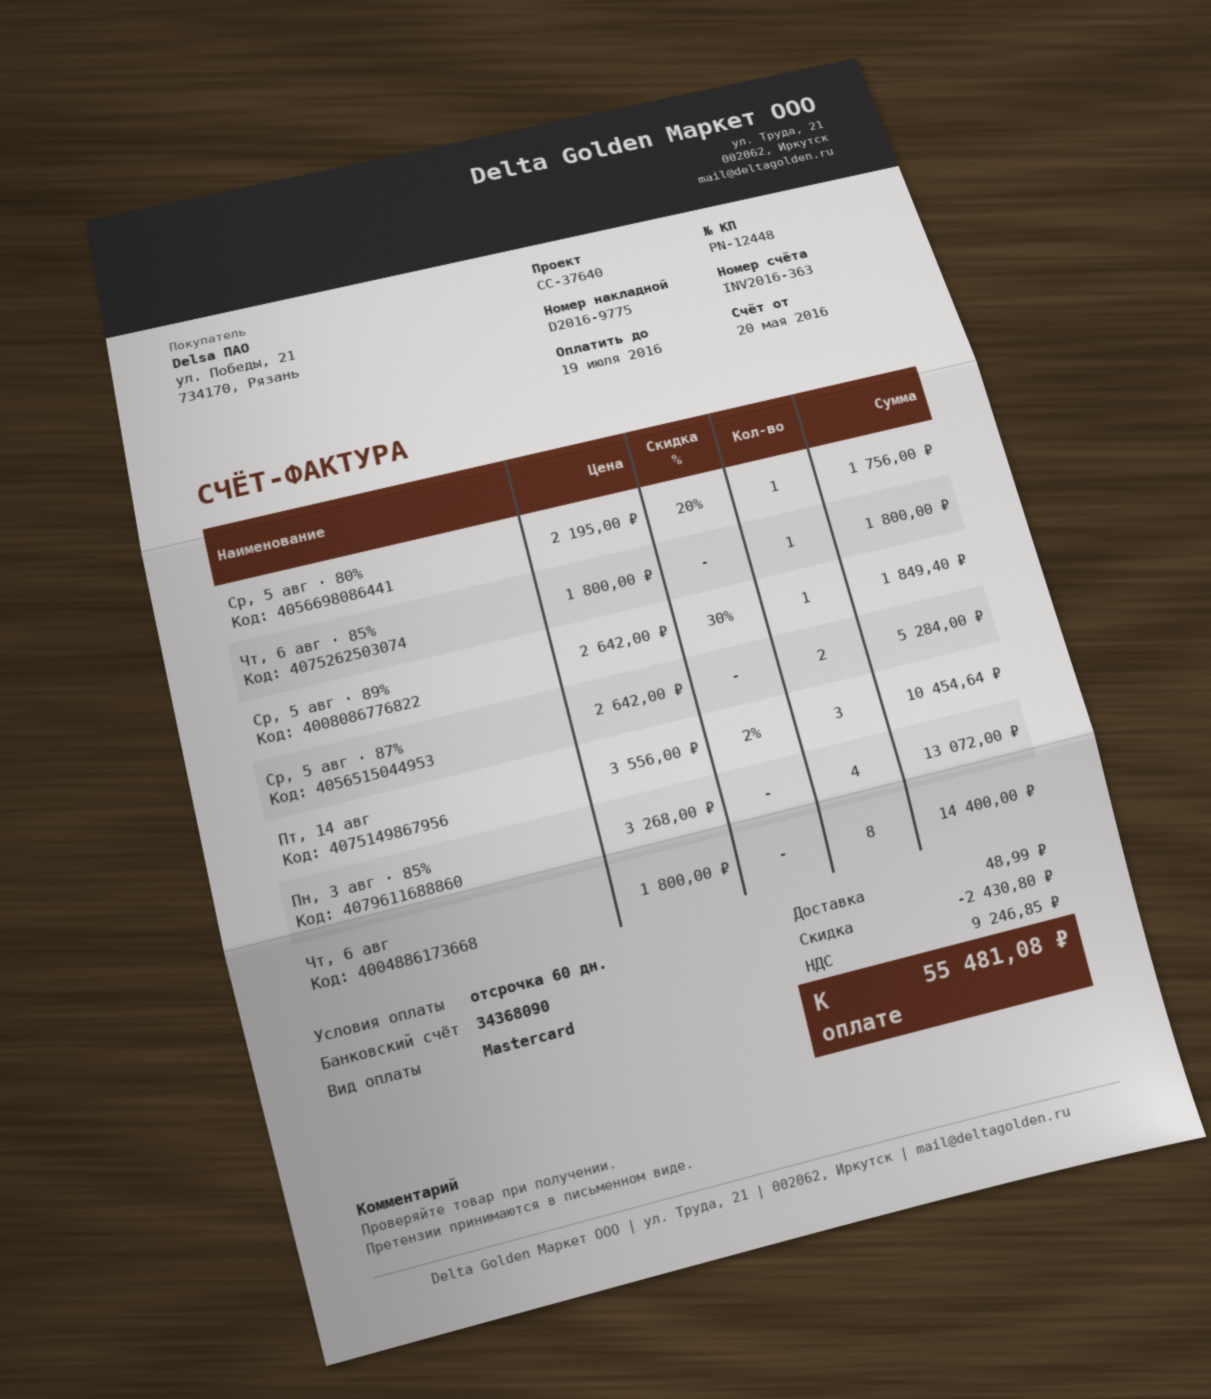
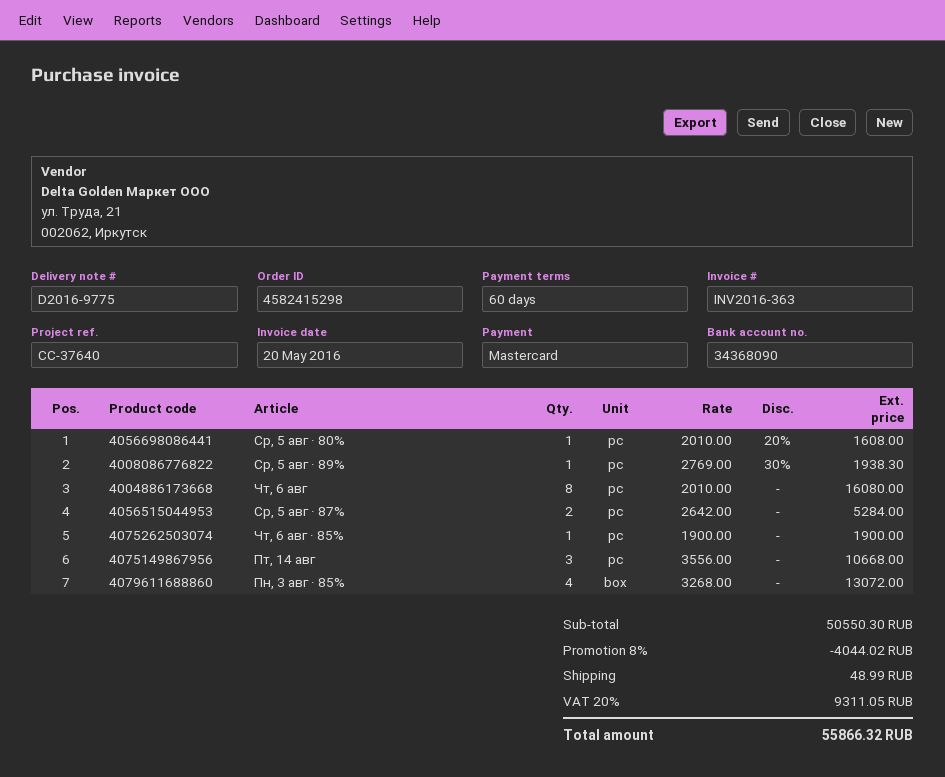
Ср, 5 авг · 80%: 1 x 2195.00 - 20% = 1756.00 -> 1 x 2010.00 - 20% = 1608.00
Чт, 6 авг · 85%: 1 x 1800.00 = 1800.00 -> 1 x 1900.00 = 1900.00
Ср, 5 авг · 89%: 1 x 2642.00 - 30% = 1849.40 -> 1 x 2769.00 - 30% = 1938.30
Пт, 14 авг: 3 x 3556.00 - 2% = 10454.64 -> 3 x 3556.00 = 10668.00
Чт, 6 авг: 8 x 1800.00 = 14400.00 -> 8 x 2010.00 = 16080.00
discount: 2430.80 -> 4044.02
tax: 9246.85 -> 9311.05
total: 55481.08 -> 55866.32

